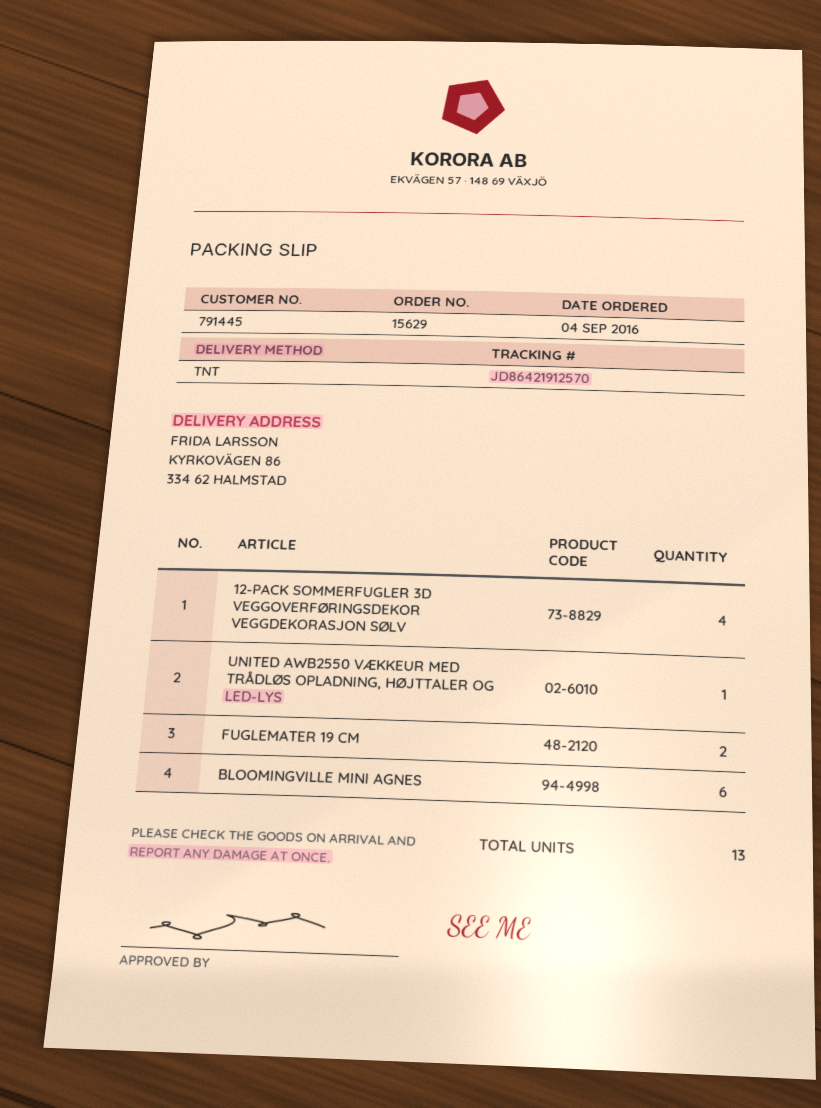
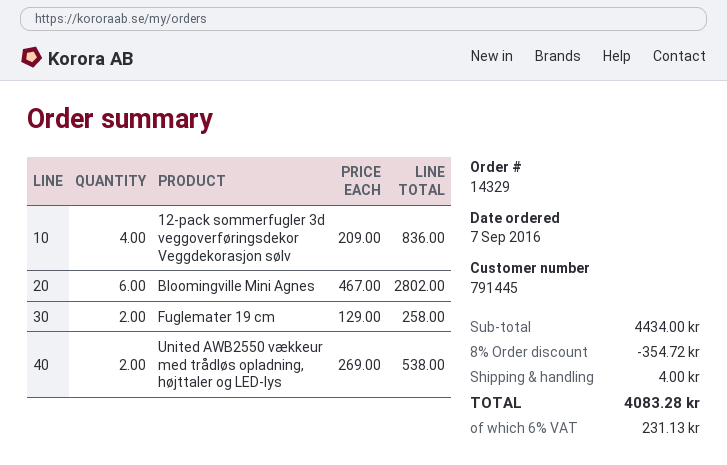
order number: 15629 -> 14329
order date: 2016-09-04 -> 2016-09-07
UNITED AWB2550 VÆKKEUR MED TRÅDLØS OPLADNING, HØJTTALER OG LED-LYS: 1 -> 2

